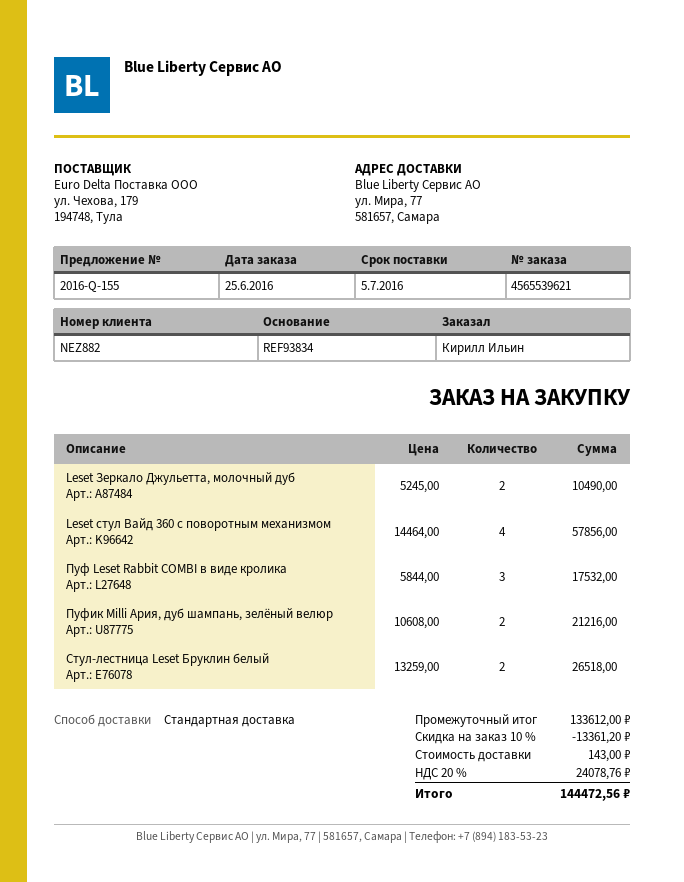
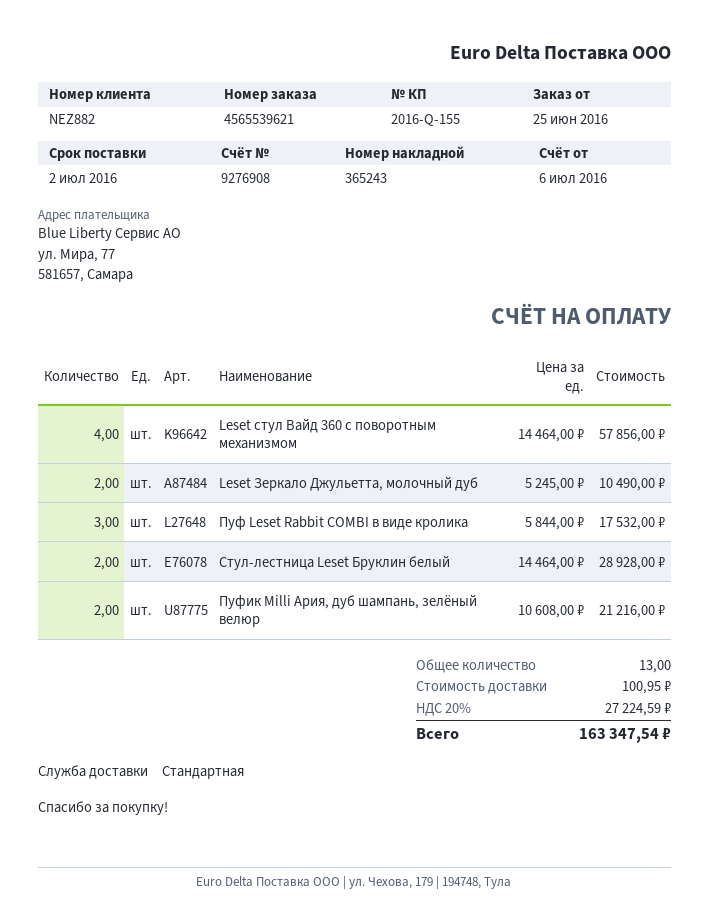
delivery date: 2016-07-05 -> 2016-07-02
Стул-лестница Leset Бруклин белый: 2 x 13259.00 = 26518.00 -> 2 x 14464.00 = 28928.00
discount: 10% = 13361.20 -> none
shipping: 143.00 -> 100.95
tax: 20% = 24078.76 -> 20% = 27224.59
total: 144472.56 -> 163347.54

